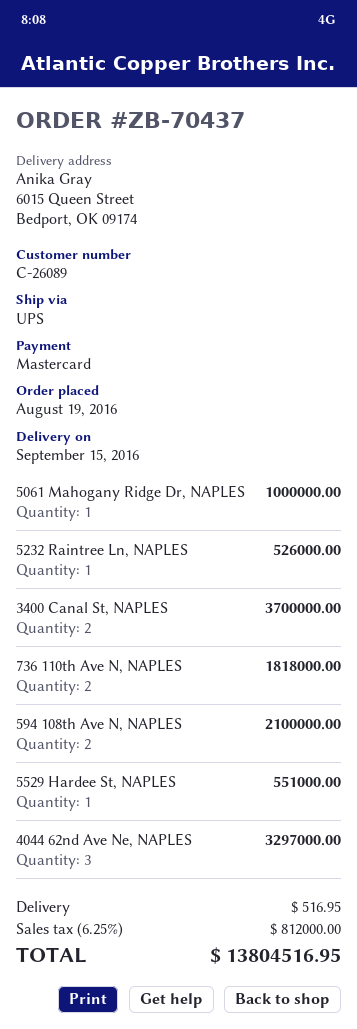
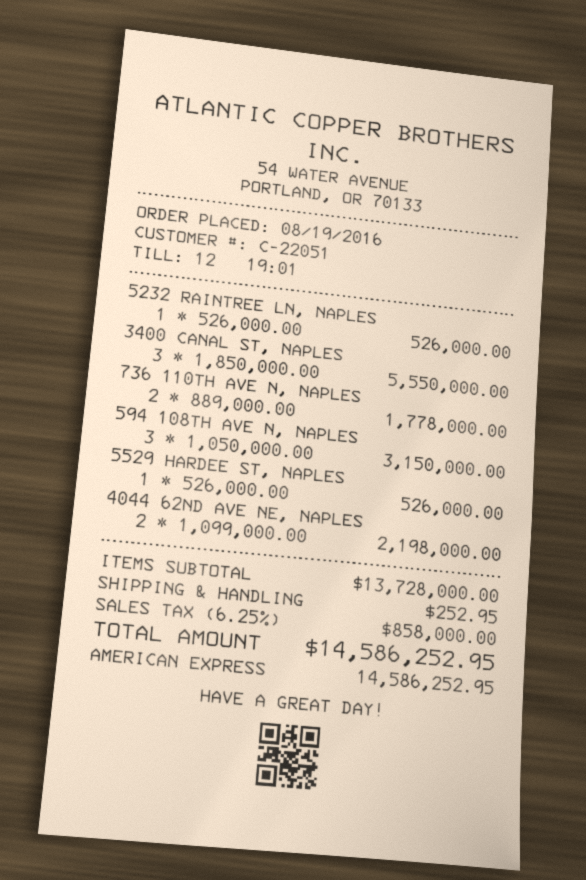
customer number: C-26089 -> C-22051
payment method: Mastercard -> American Express
5061 Mahogany Ridge Dr, NAPLES: 1 for 1000000.00 -> none
3400 Canal St, NAPLES: 2 for 3700000.00 -> 3 for 5550000.00
736 110th Ave N, NAPLES: 2 for 1818000.00 -> 2 for 1778000.00
594 108th Ave N, NAPLES: 2 for 2100000.00 -> 3 for 3150000.00
5529 Hardee St, NAPLES: 1 for 551000.00 -> 1 for 526000.00
4044 62nd Ave Ne, NAPLES: 3 for 3297000.00 -> 2 for 2198000.00
shipping: 516.95 -> 252.95
tax: 6.25% = 812000.00 -> 6.25% = 858000.00
total: 13804516.95 -> 14586252.95

